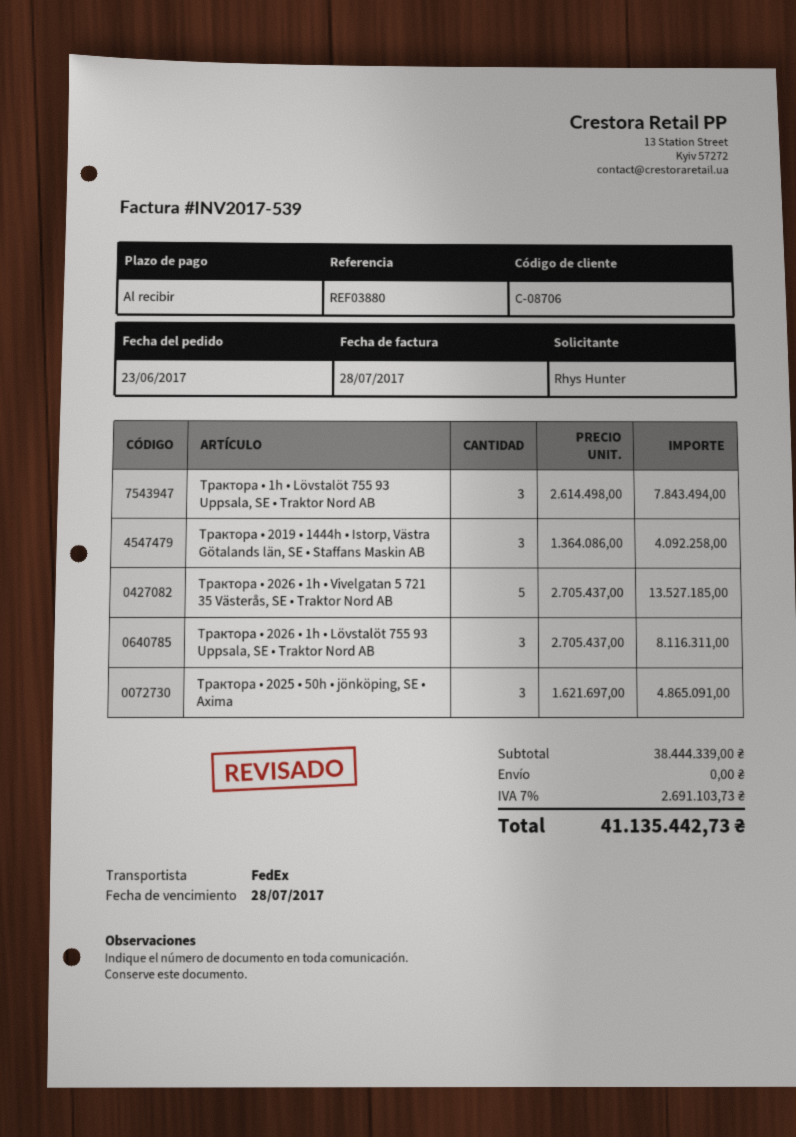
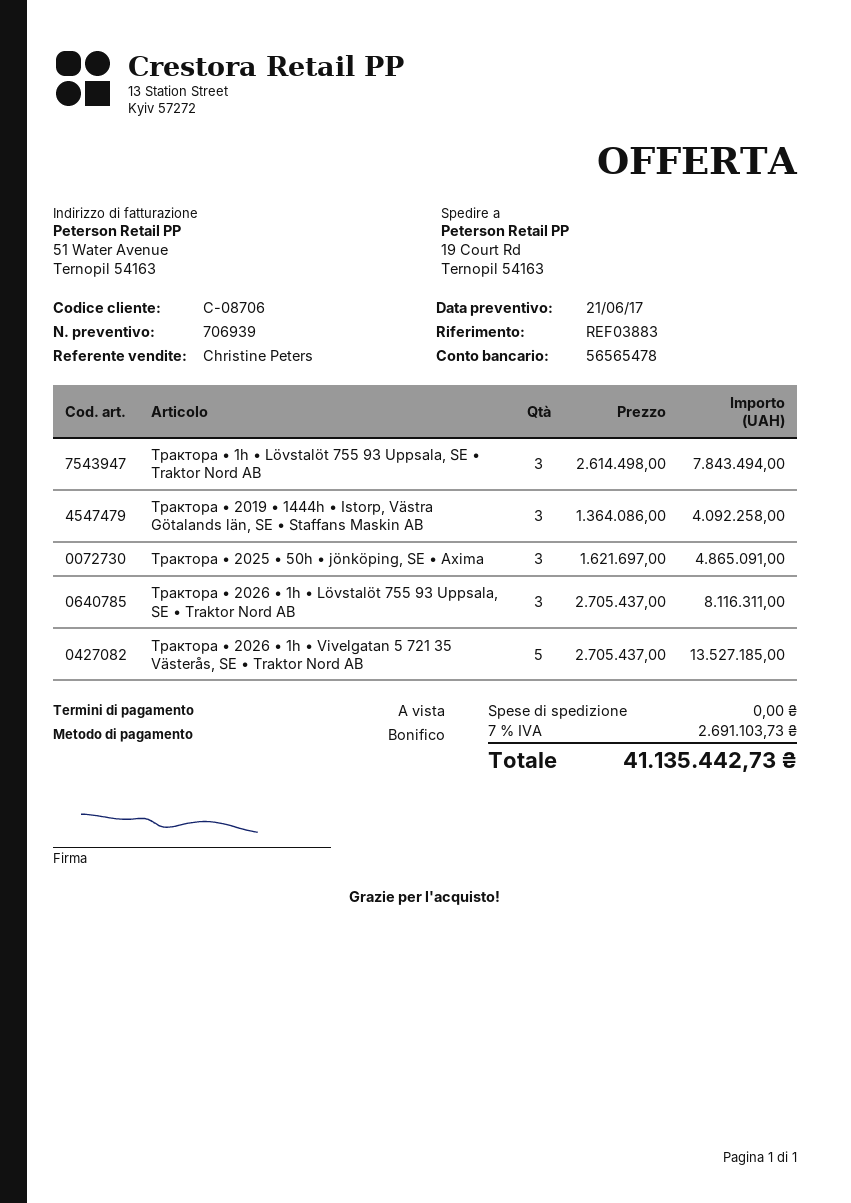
reference: REF03880 -> REF03883

